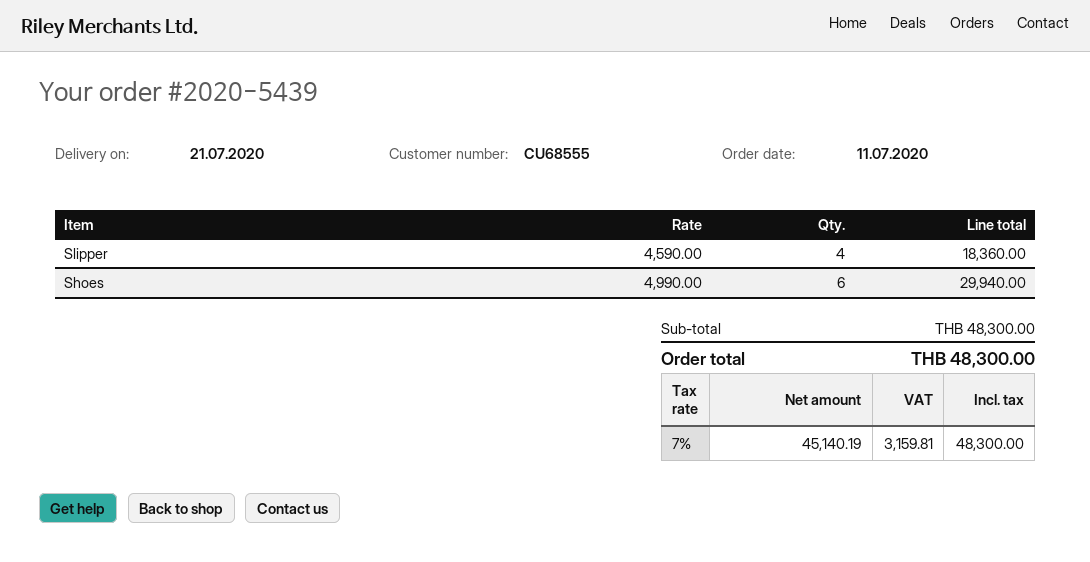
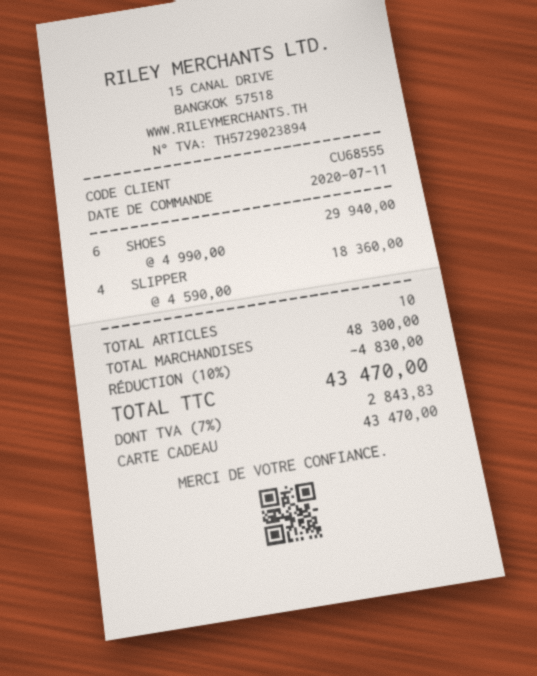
discount: none -> 10% = 4830.00
tax: 7% = 3159.81 -> 7% = 2843.83
total: 48300.00 -> 43470.00

